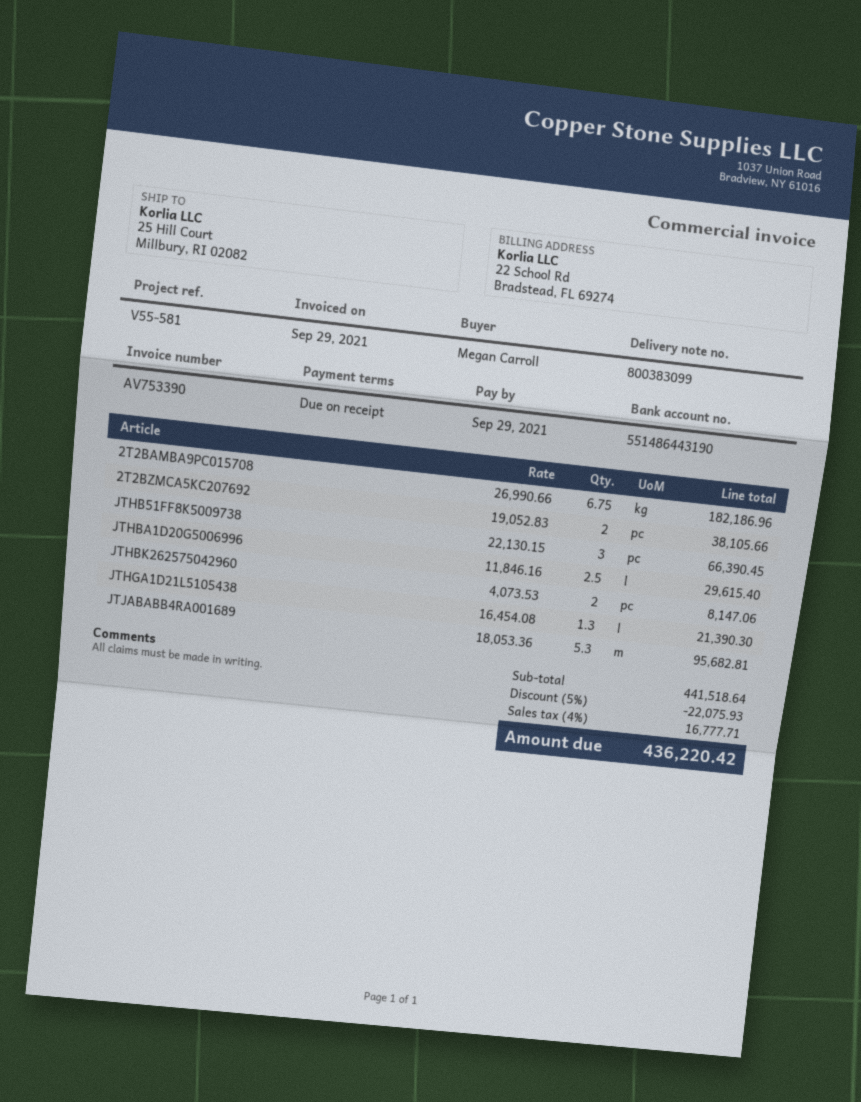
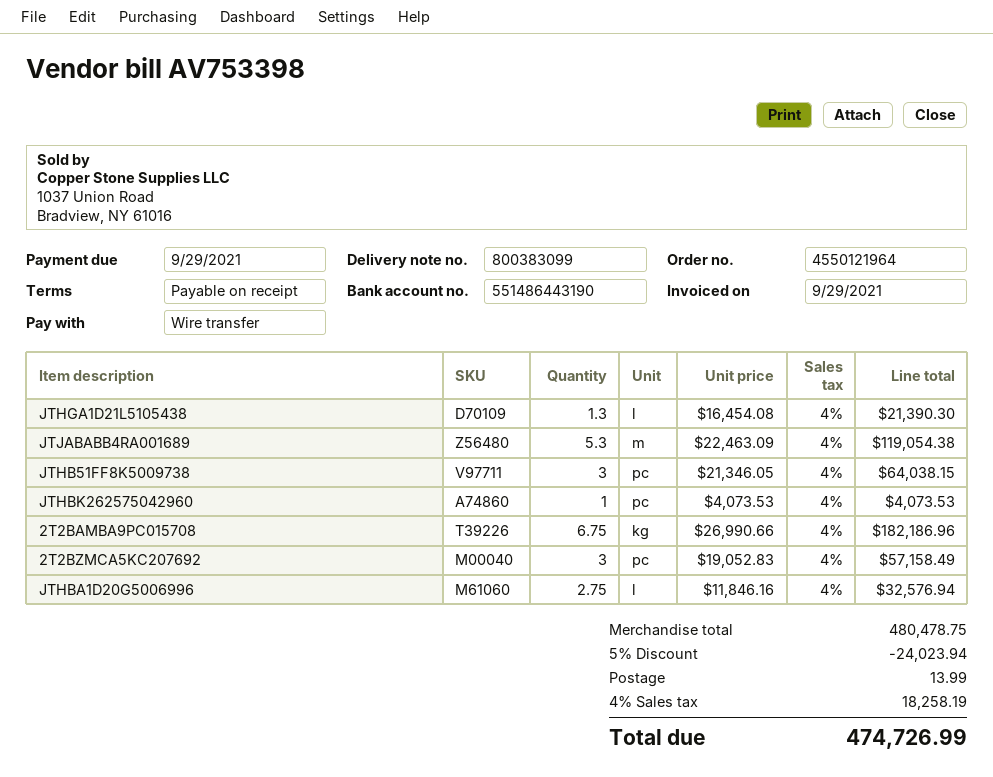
invoice number: AV753390 -> AV753398
2T2BZMCA5KC207692: 2 x 19052.83 = 38105.66 -> 3 x 19052.83 = 57158.49
JTHB51FF8K5009738: 3 x 22130.15 = 66390.45 -> 3 x 21346.05 = 64038.15
JTHBA1D20G5006996: 2.5 x 11846.16 = 29615.40 -> 2.75 x 11846.16 = 32576.94
JTHBK262575042960: 2 x 4073.53 = 8147.06 -> 1 x 4073.53 = 4073.53
JTJABABB4RA001689: 5.3 x 18053.36 = 95682.81 -> 5.3 x 22463.09 = 119054.38
subtotal: 441518.64 -> 480478.75
discount: 5% = 22075.93 -> 5% = 24023.94
shipping: none -> 13.99
tax: 4% = 16777.71 -> 4% = 18258.19
total: 436220.42 -> 474726.99

